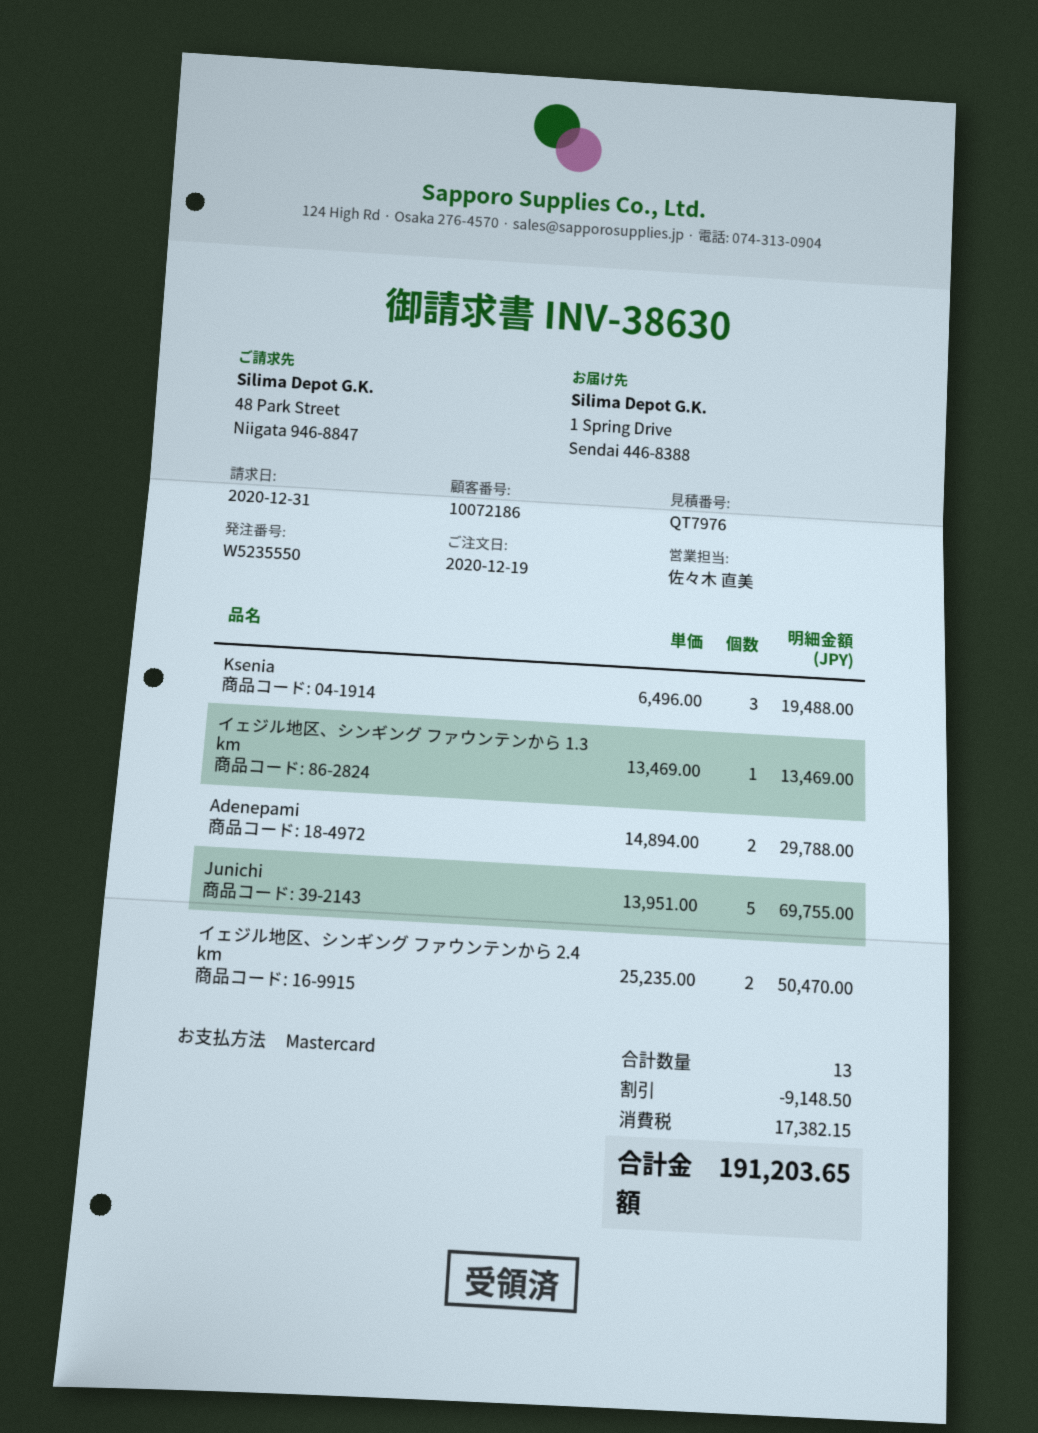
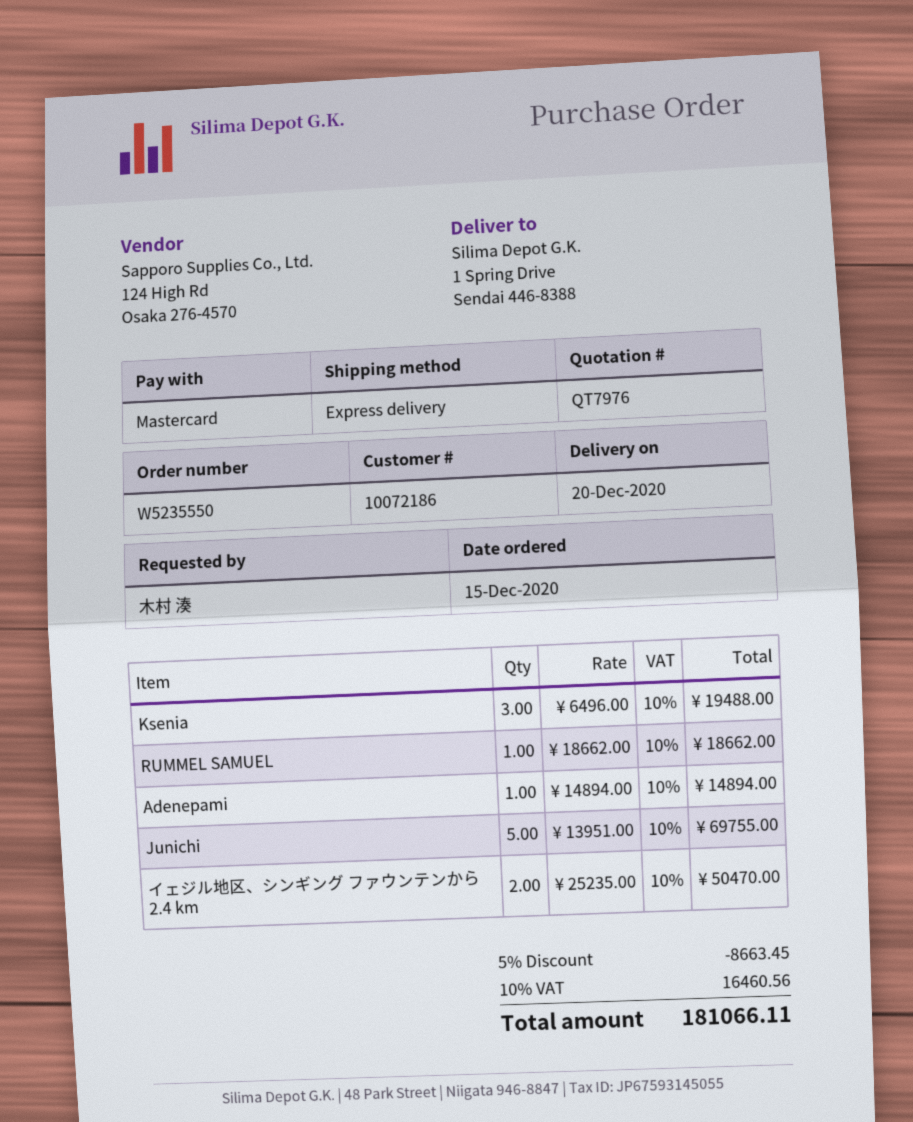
order date: 2020-12-19 -> 2020-12-15
イェジル地区、シンギング ファウンテンから 1.3 km: 1 x 13469.00 = 13469.00 -> none
Adenepami: 2 x 14894.00 = 29788.00 -> 1 x 14894.00 = 14894.00
RUMMEL SAMUEL: none -> 1 x 18662.00 = 18662.00
discount: 9148.50 -> 8663.45
tax: 17382.15 -> 16460.56
total: 191203.65 -> 181066.11

